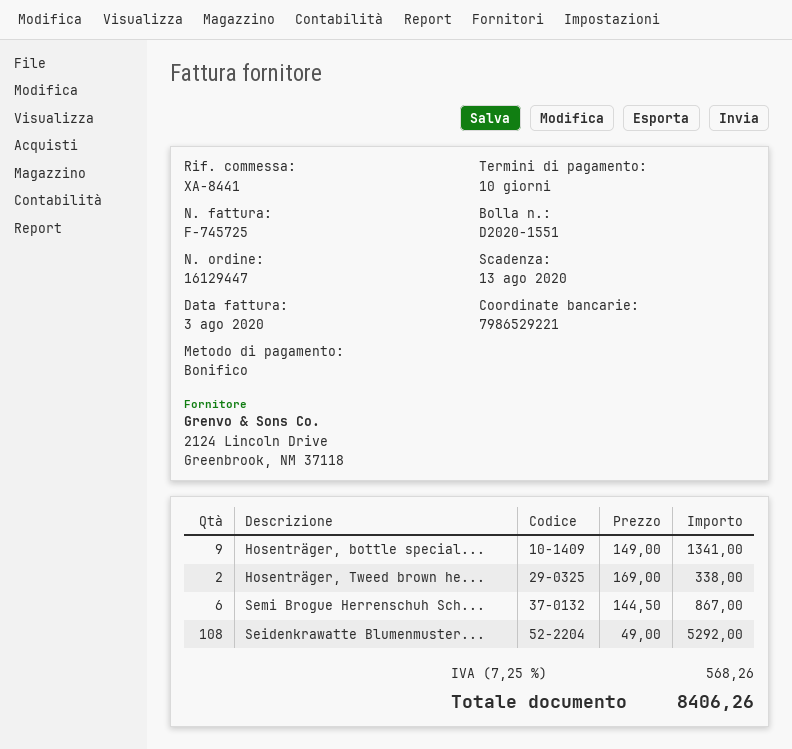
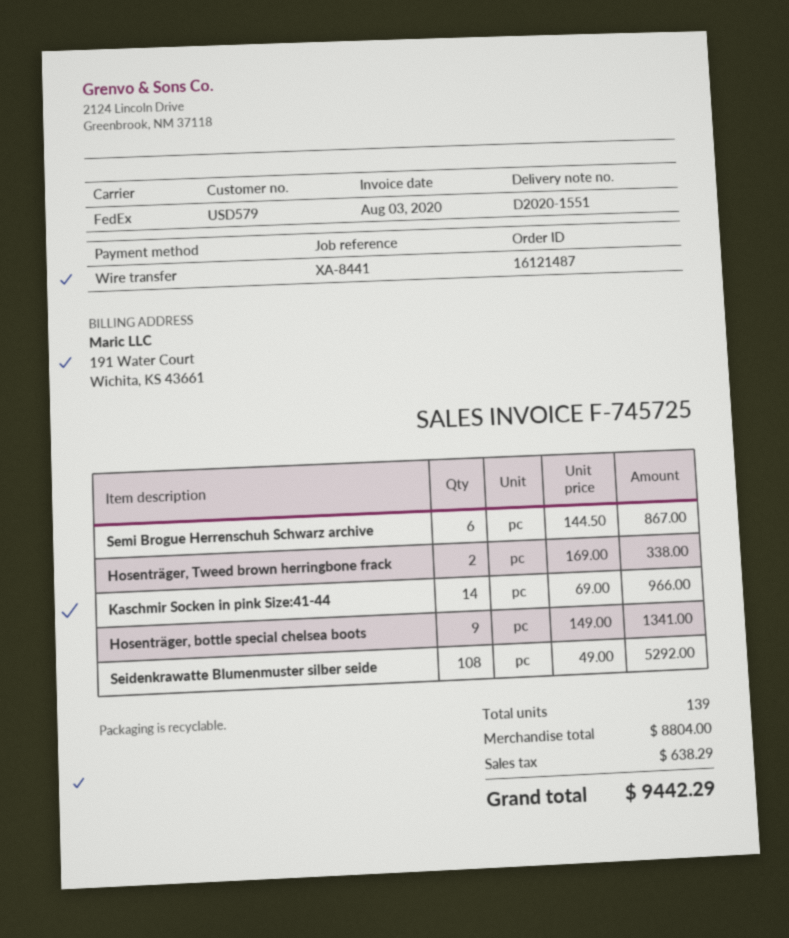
order number: 16129447 -> 16121487
Kaschmir Socken in pink Size:41-44: none -> 14 x 69.00 = 966.00
tax: 568.26 -> 638.29
total: 8406.26 -> 9442.29

